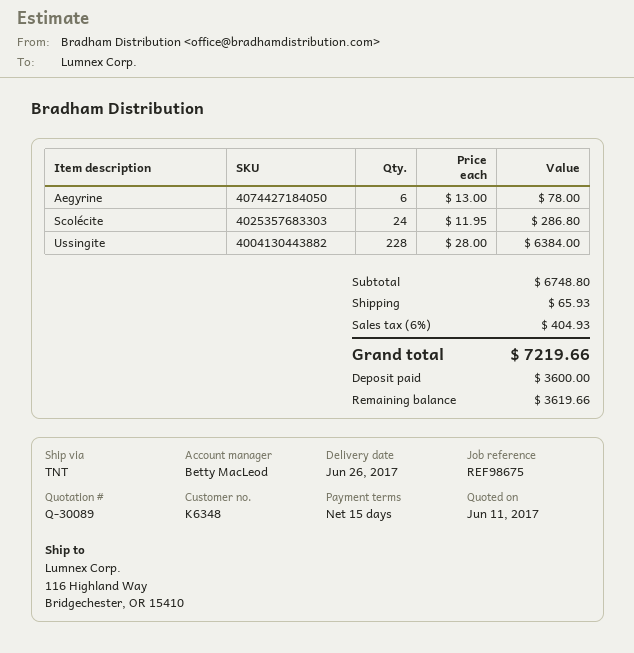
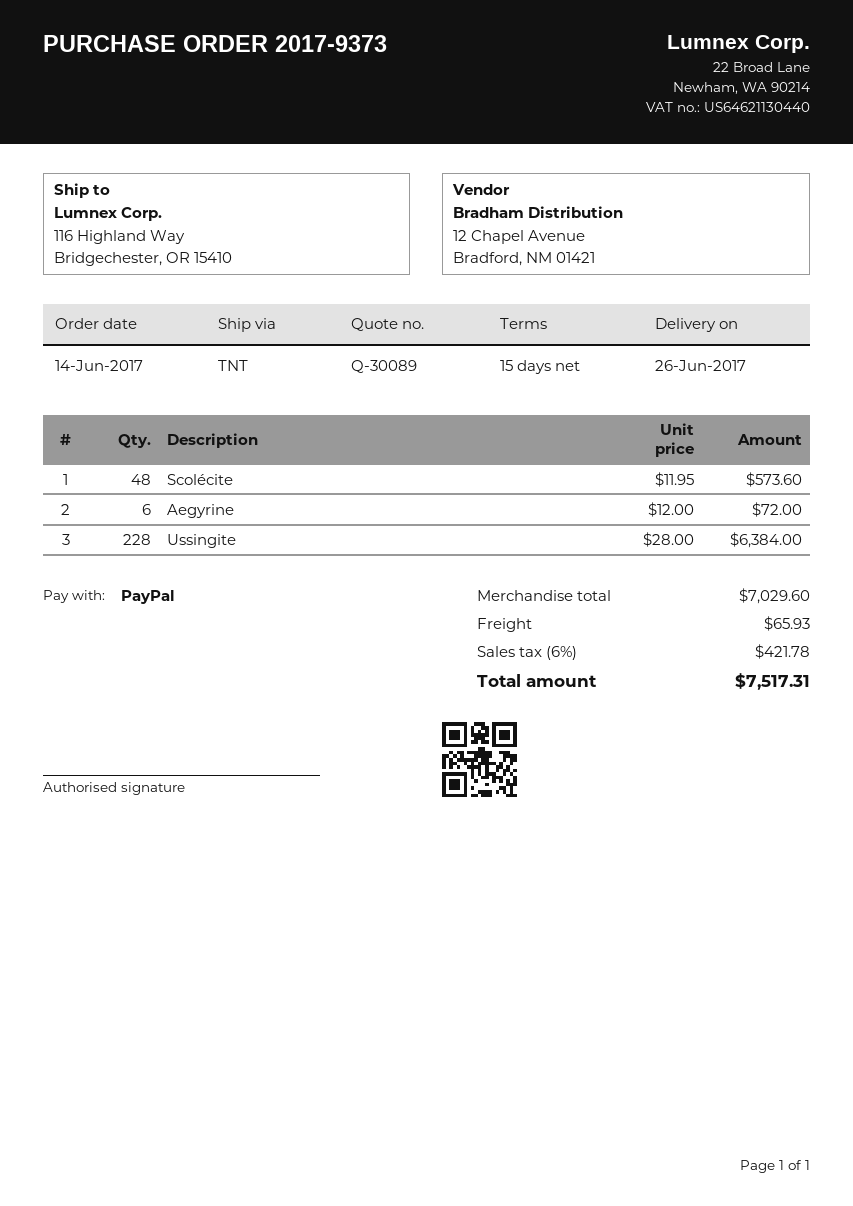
Aegyrine: 6 x 13.00 = 78.00 -> 6 x 12.00 = 72.00
Scolécite: 24 x 11.95 = 286.80 -> 48 x 11.95 = 573.60
subtotal: 6748.80 -> 7029.60
tax: 6% = 404.93 -> 6% = 421.78
total: 7219.66 -> 7517.31

